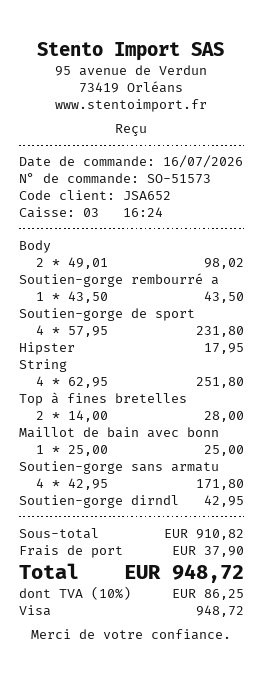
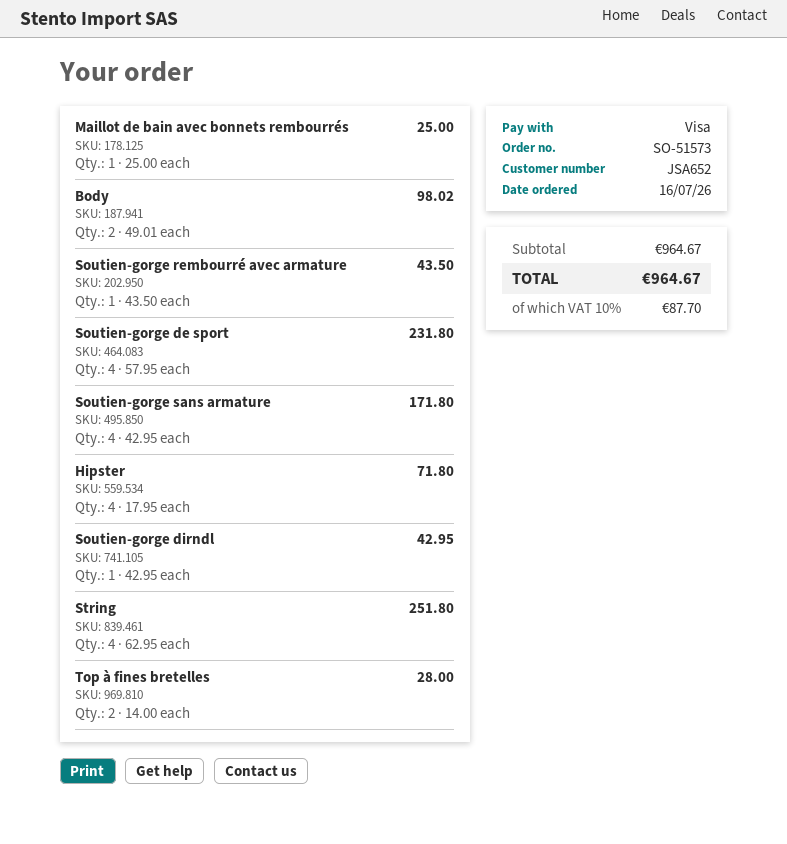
Hipster: 1 x 17.95 = 17.95 -> 4 x 17.95 = 71.80
subtotal: 910.82 -> 964.67
shipping: 37.90 -> none
tax: 10% = 86.25 -> 10% = 87.70
total: 948.72 -> 964.67

